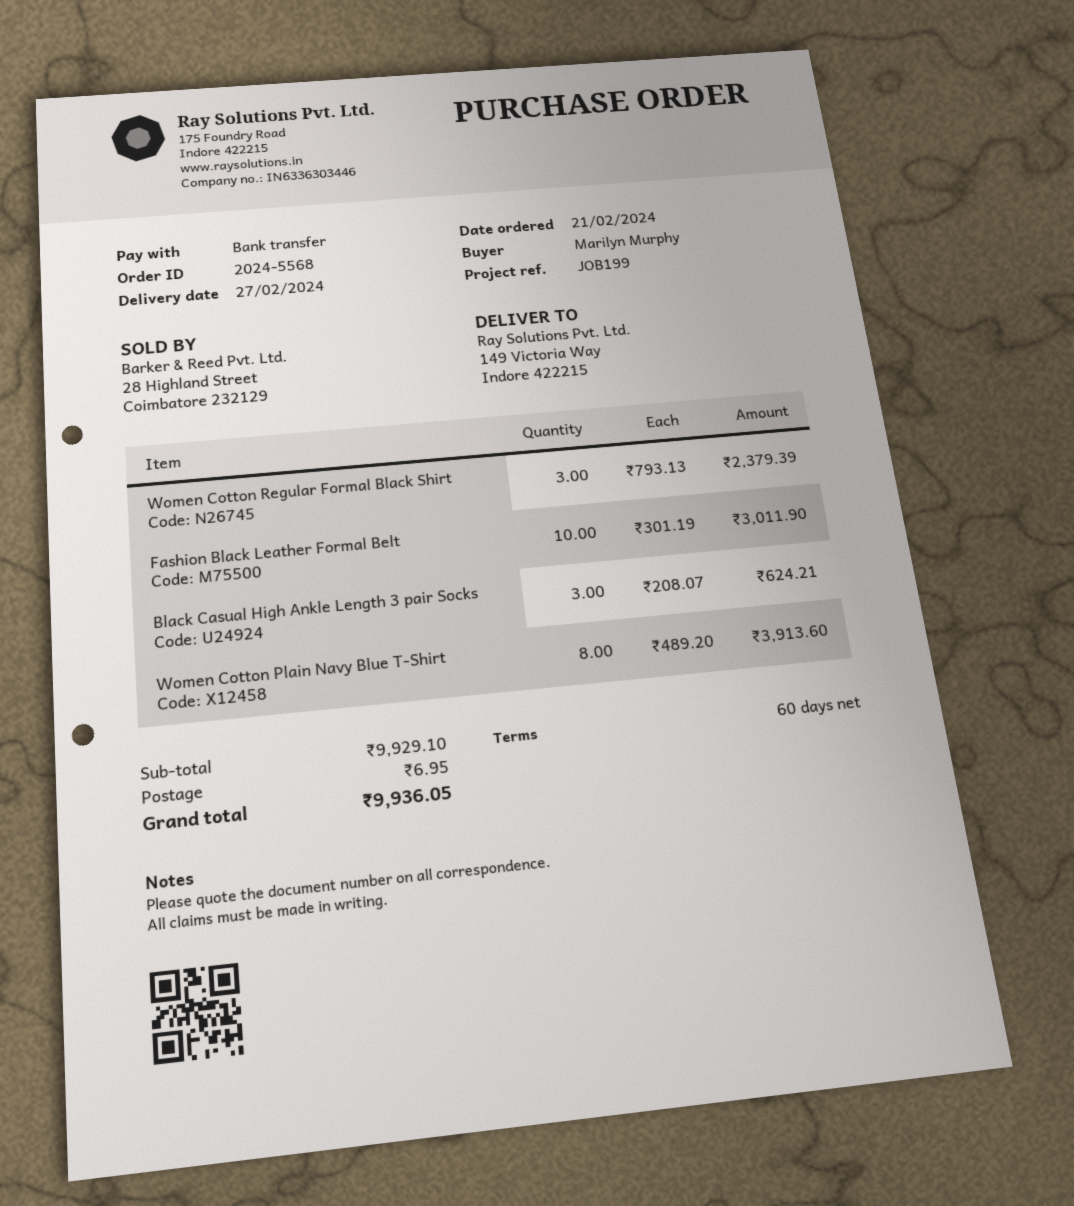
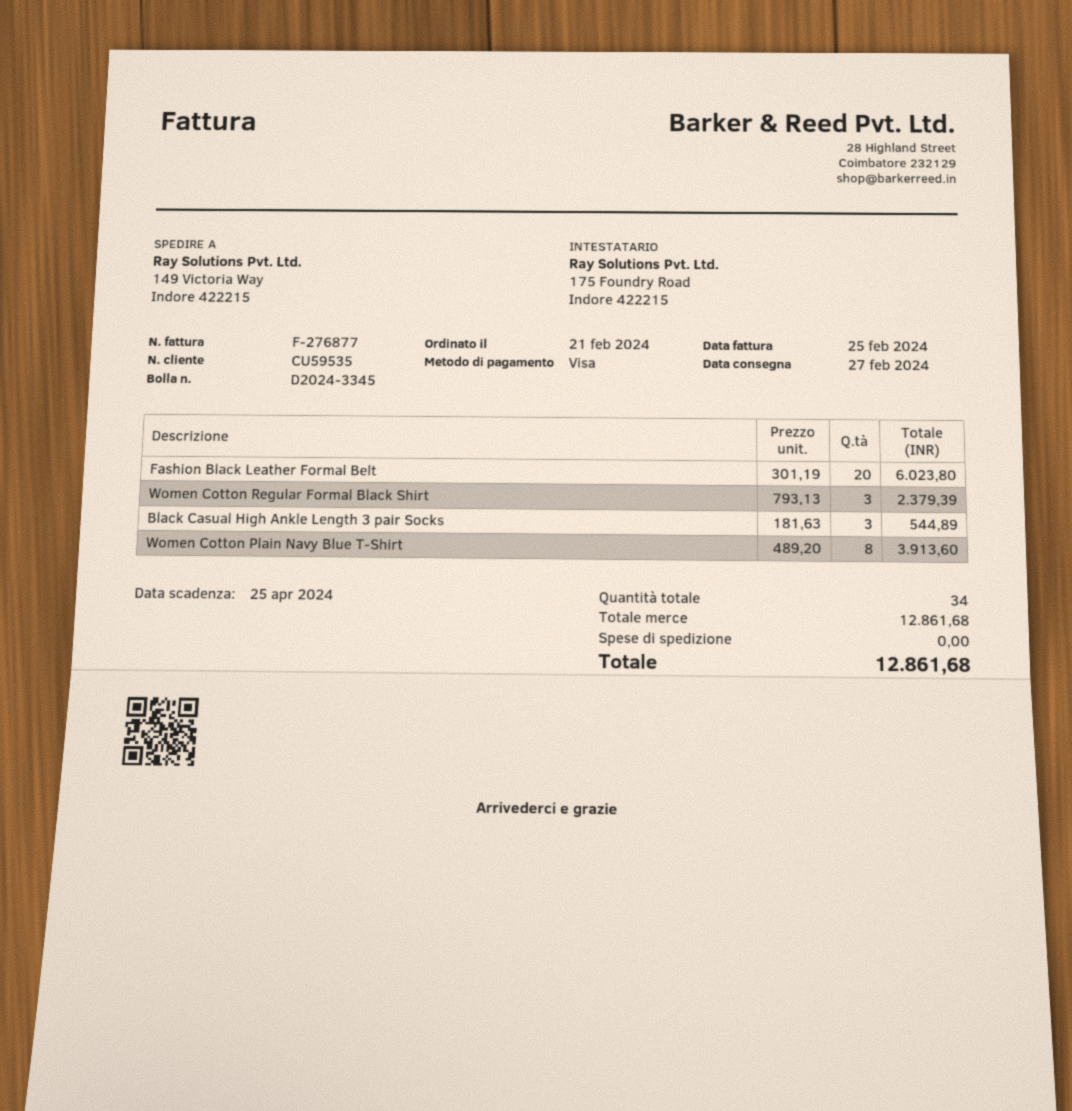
payment method: bank transfer -> Visa
Fashion Black Leather Formal Belt: 10 x 301.19 = 3011.90 -> 20 x 301.19 = 6023.80
Black Casual High Ankle Length 3 pair Socks: 3 x 208.07 = 624.21 -> 3 x 181.63 = 544.89
subtotal: 9929.10 -> 12861.68
shipping: 6.95 -> 0.00
total: 9936.05 -> 12861.68

